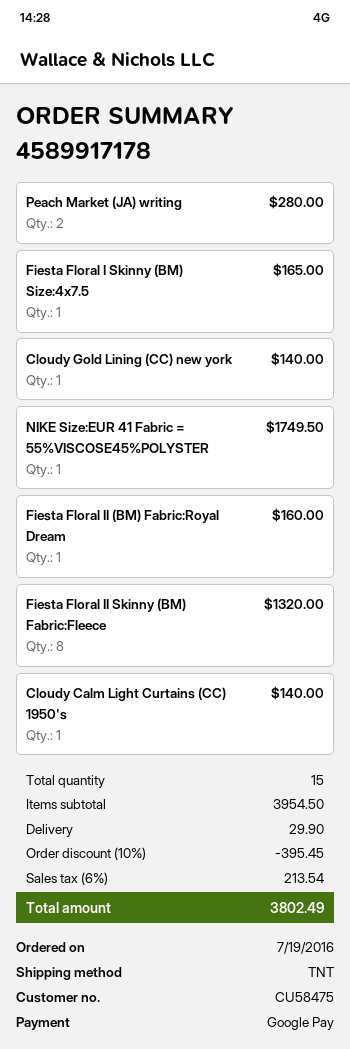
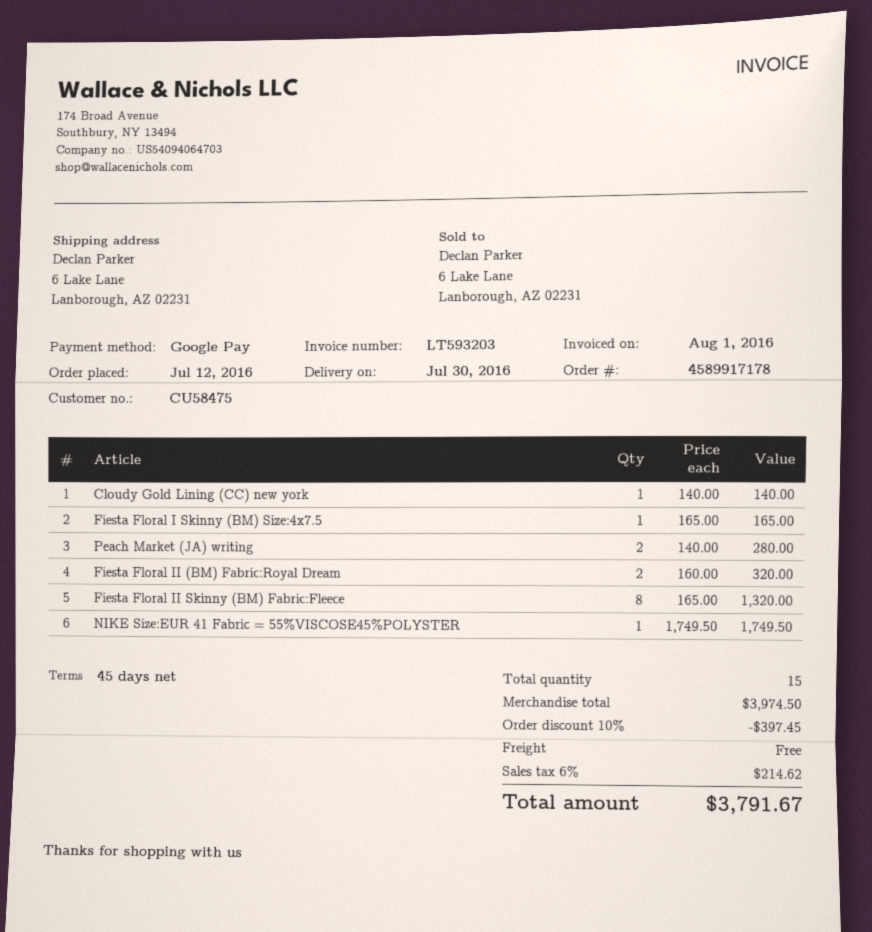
order date: 2016-07-19 -> 2016-07-12
Fiesta Floral II (BM) Fabric:Royal Dream: 1 for 160.00 -> 2 for 320.00
Cloudy Calm Light Curtains (CC) 1950's: 1 for 140.00 -> none
subtotal: 3954.50 -> 3974.50
discount: 10% = 395.45 -> 10% = 397.45
shipping: 29.90 -> 0.00
tax: 6% = 213.54 -> 6% = 214.62
total: 3802.49 -> 3791.67

